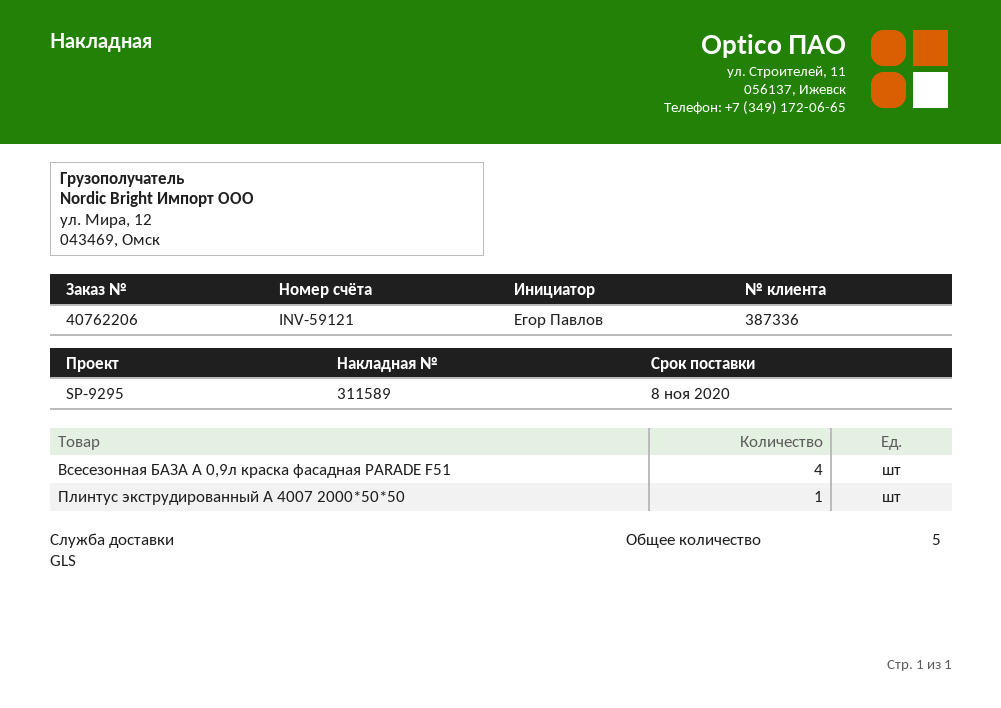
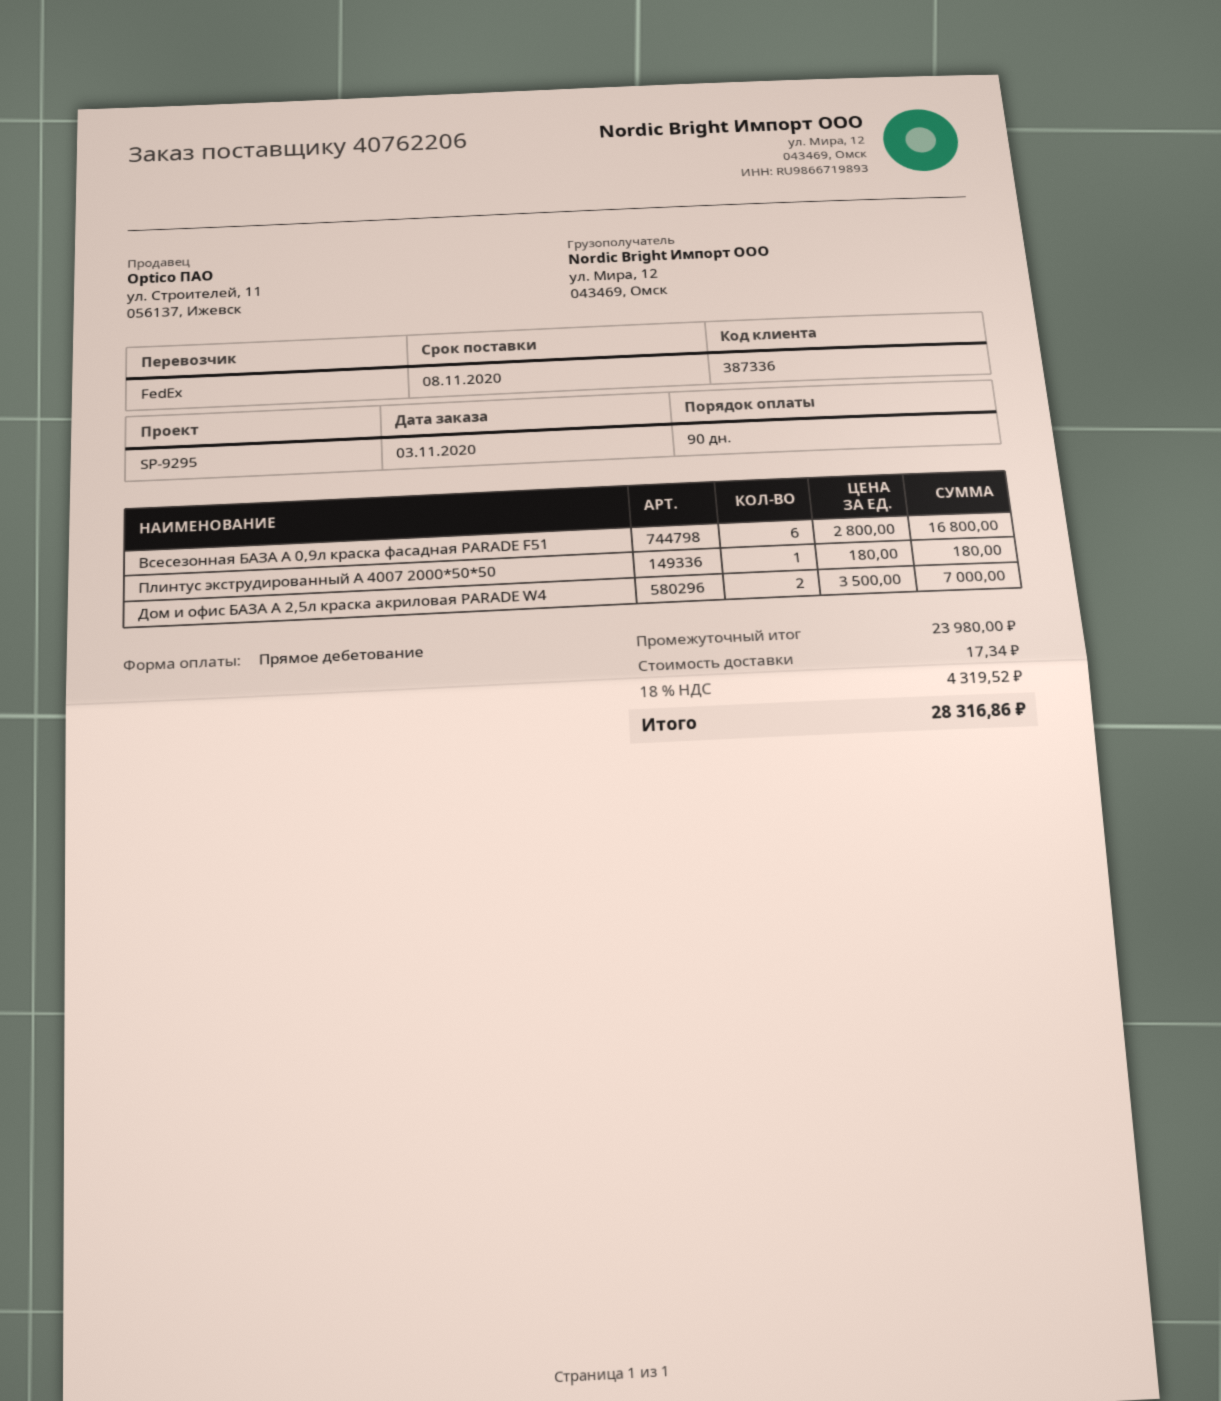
shipping method: GLS -> FedEx
Всесезонная БАЗА А 0,9л краска фасадная PARADE F51: 4 -> 6
Дом и офис БАЗА А 2,5л краска акриловая PARADE W4: none -> 2

